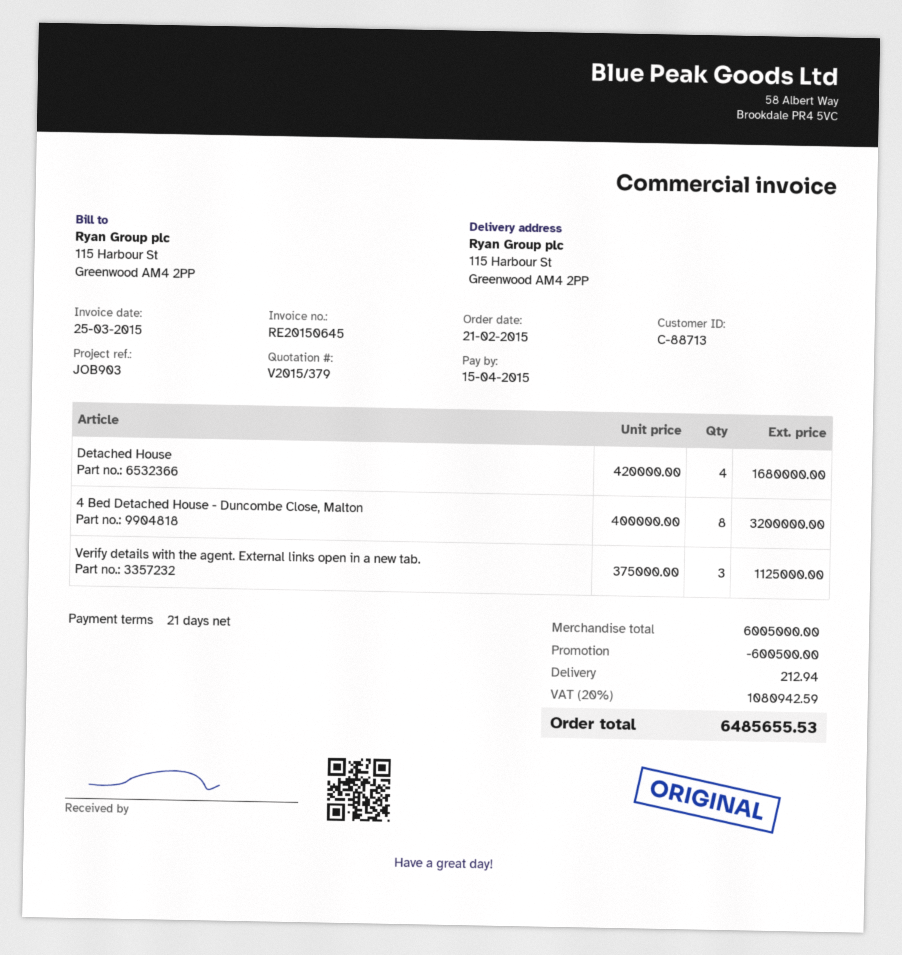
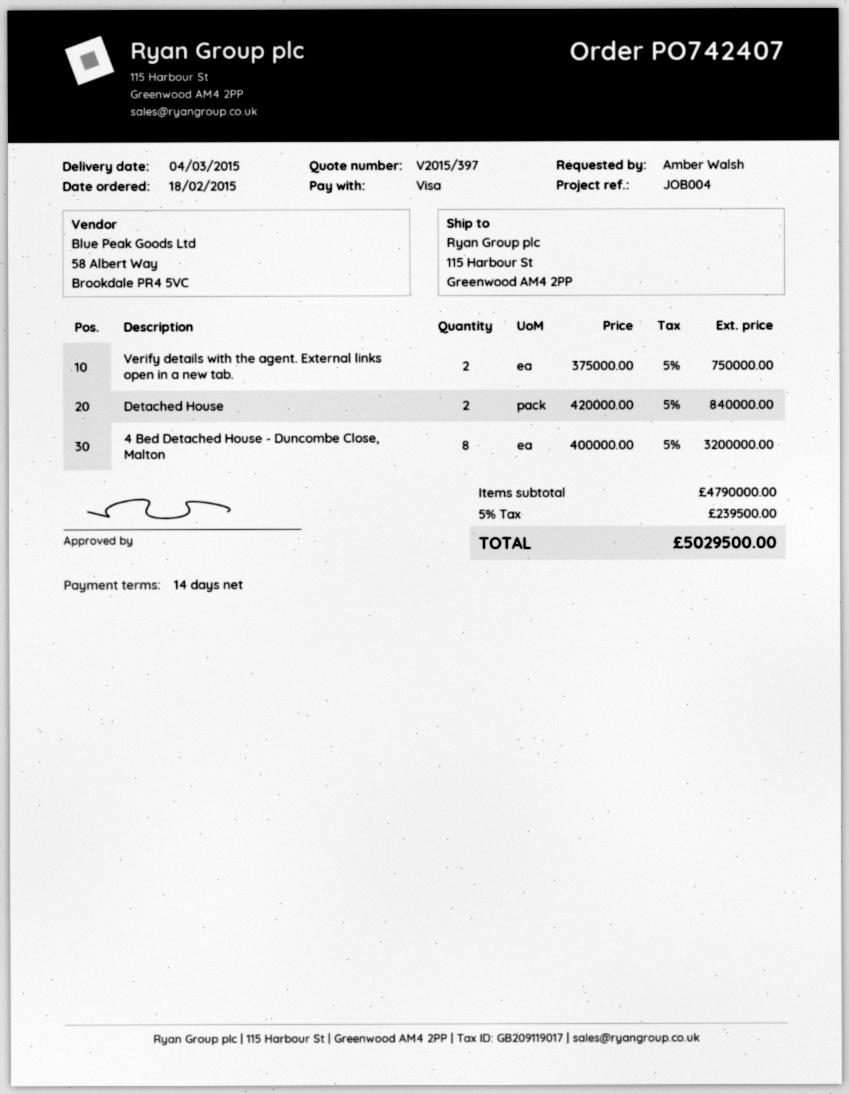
quote number: V2015/379 -> V2015/397
order date: 2015-02-21 -> 2015-02-18
payment terms: 21 days -> 14 days
reference: JOB903 -> JOB004
Detached House: 4 x 420000.00 = 1680000.00 -> 2 x 420000.00 = 840000.00
Verify details with the agent. External links open in a new tab.: 3 x 375000.00 = 1125000.00 -> 2 x 375000.00 = 750000.00
subtotal: 6005000.00 -> 4790000.00
discount: 600500.00 -> none
shipping: 212.94 -> none
tax: 20% = 1080942.59 -> 5% = 239500.00
total: 6485655.53 -> 5029500.00

